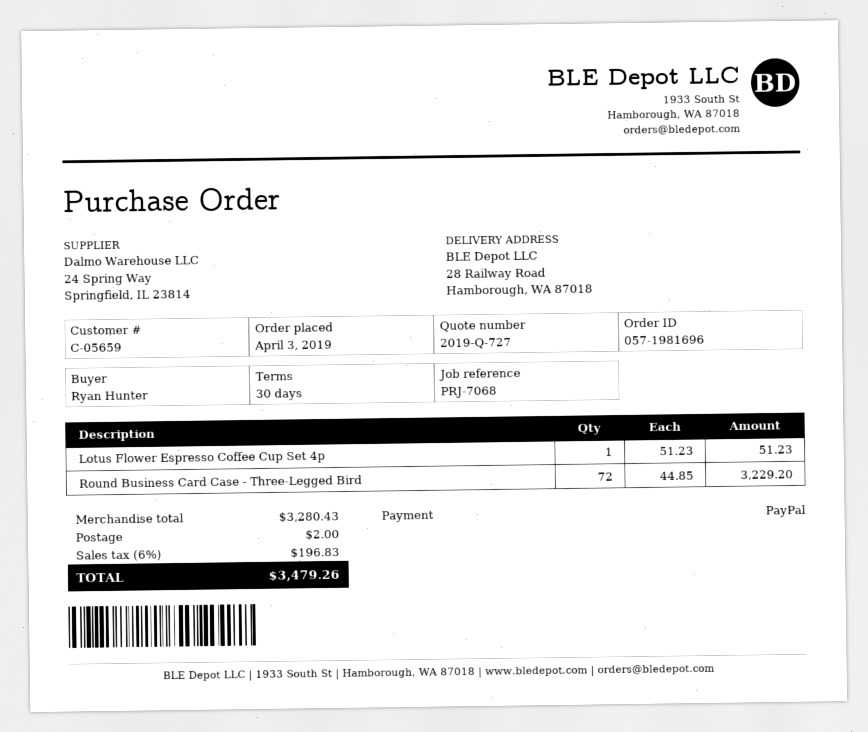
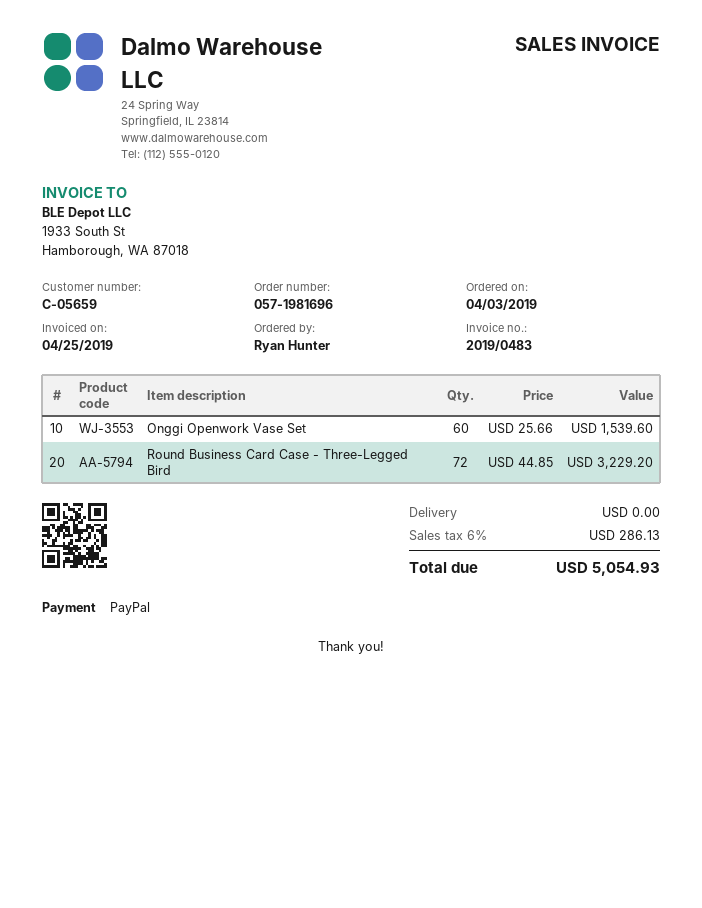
Lotus Flower Espresso Coffee Cup Set 4p: 1 x 51.23 = 51.23 -> none
Onggi Openwork Vase Set: none -> 60 x 25.66 = 1539.60
shipping: 2.00 -> 0.00
tax: 6% = 196.83 -> 6% = 286.13
total: 3479.26 -> 5054.93

